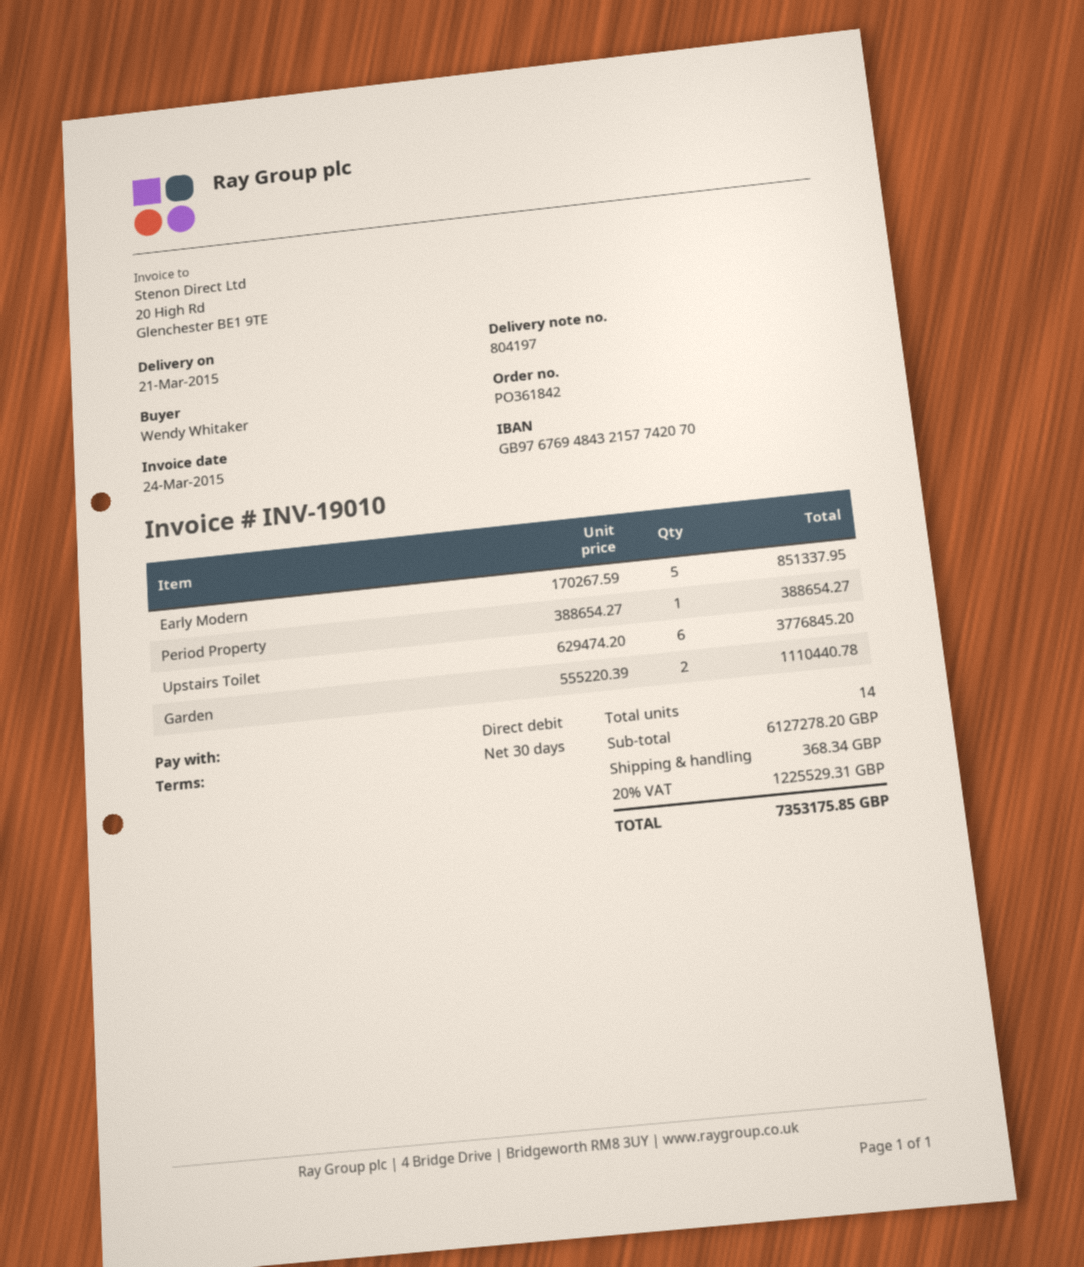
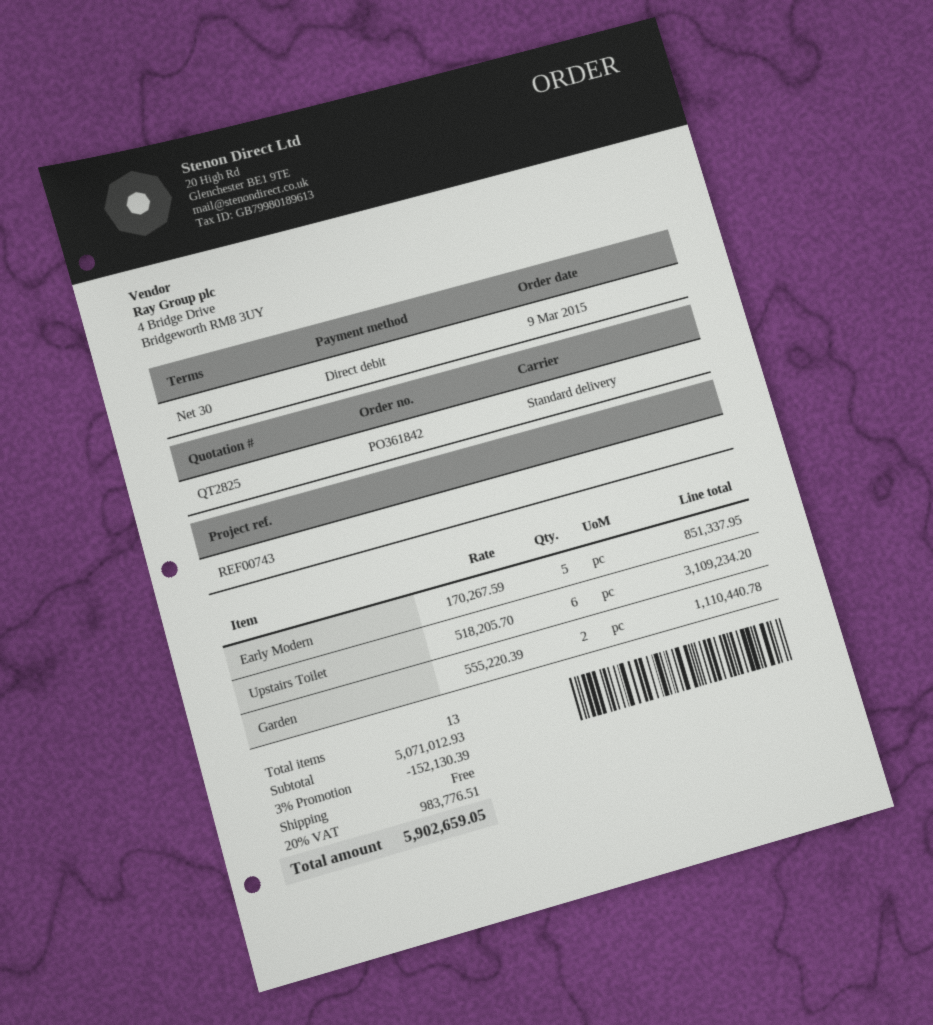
Period Property: 1 x 388654.27 = 388654.27 -> none
Upstairs Toilet: 6 x 629474.20 = 3776845.20 -> 6 x 518205.70 = 3109234.20
total quantity: 14 -> 13
subtotal: 6127278.20 -> 5071012.93
discount: none -> 3% = 152130.39
shipping: 368.34 -> 0.00
tax: 20% = 1225529.31 -> 20% = 983776.51
total: 7353175.85 -> 5902659.05

